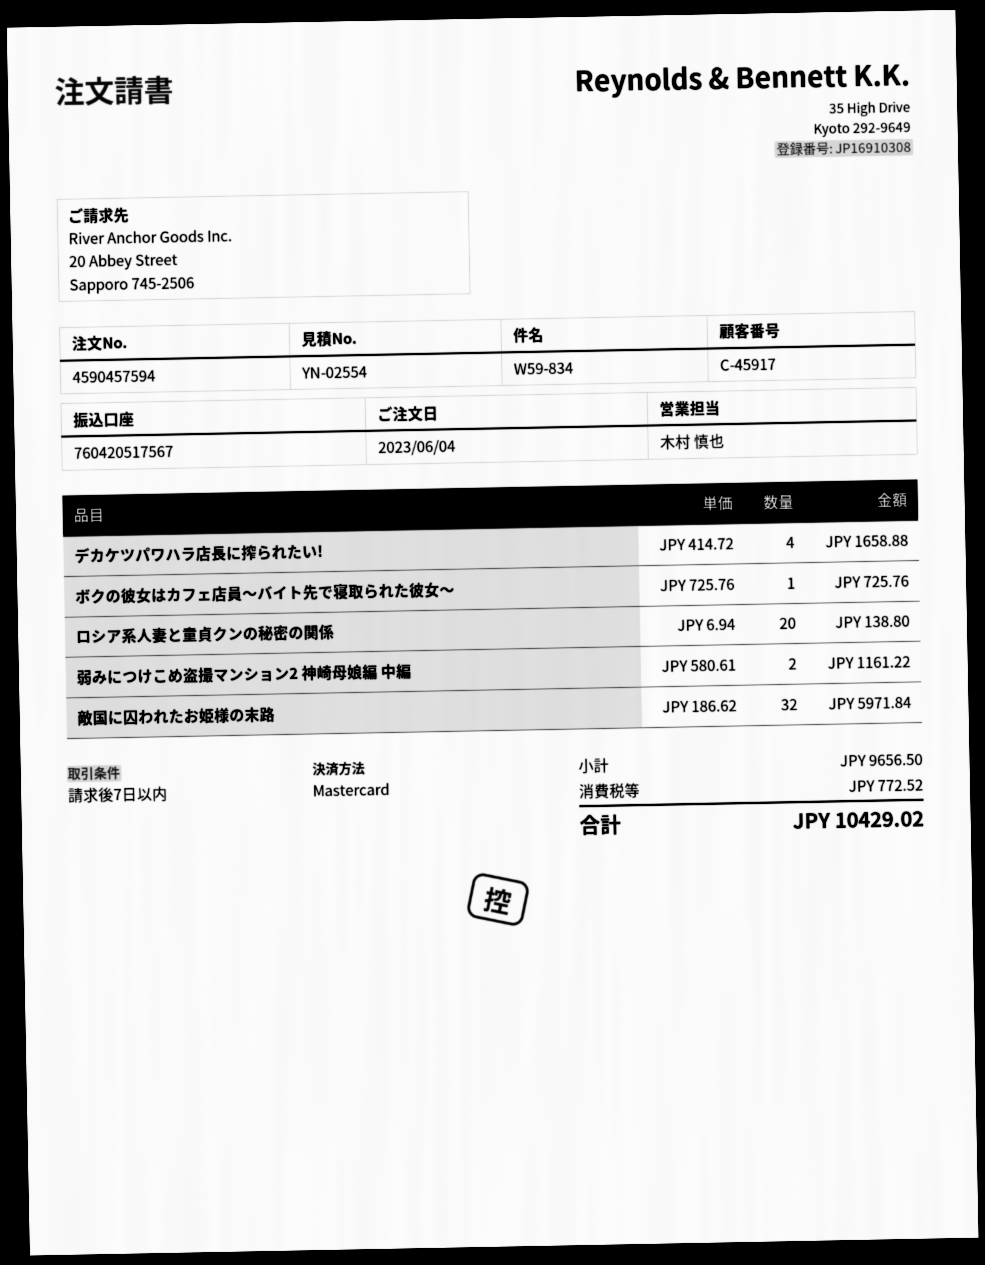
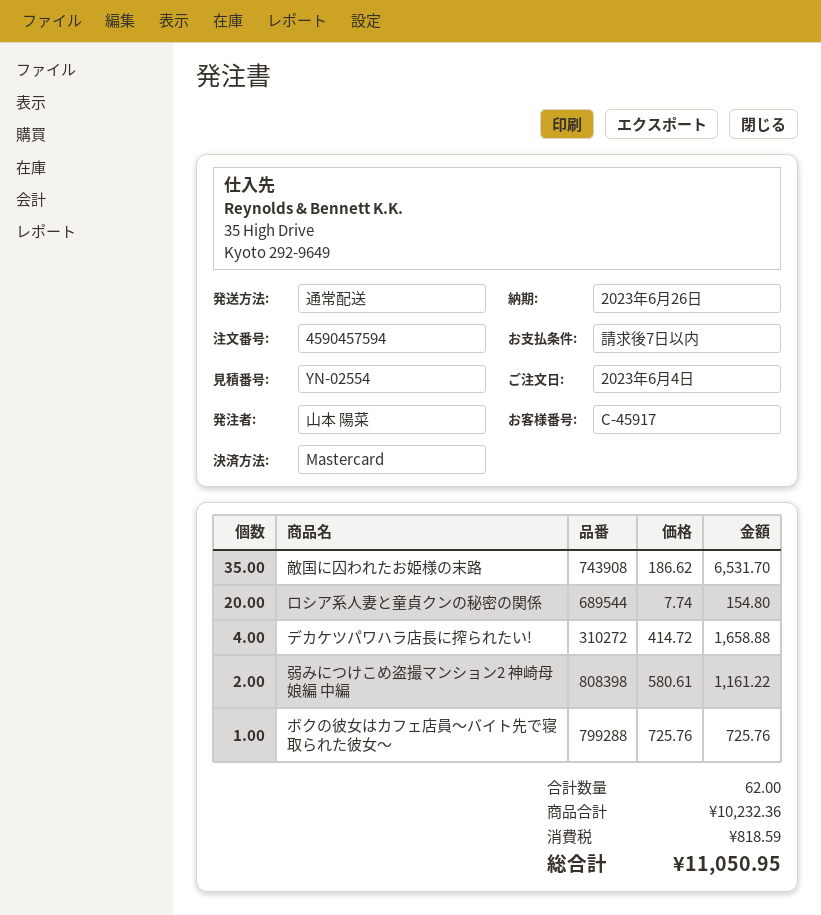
ロシア系人妻と童貞クンの秘密の関係: 20 x 6.94 = 138.80 -> 20 x 7.74 = 154.80
敵国に囚われたお姫様の末路: 32 x 186.62 = 5971.84 -> 35 x 186.62 = 6531.70
subtotal: 9656.50 -> 10232.36
tax: 772.52 -> 818.59
total: 10429.02 -> 11050.95

